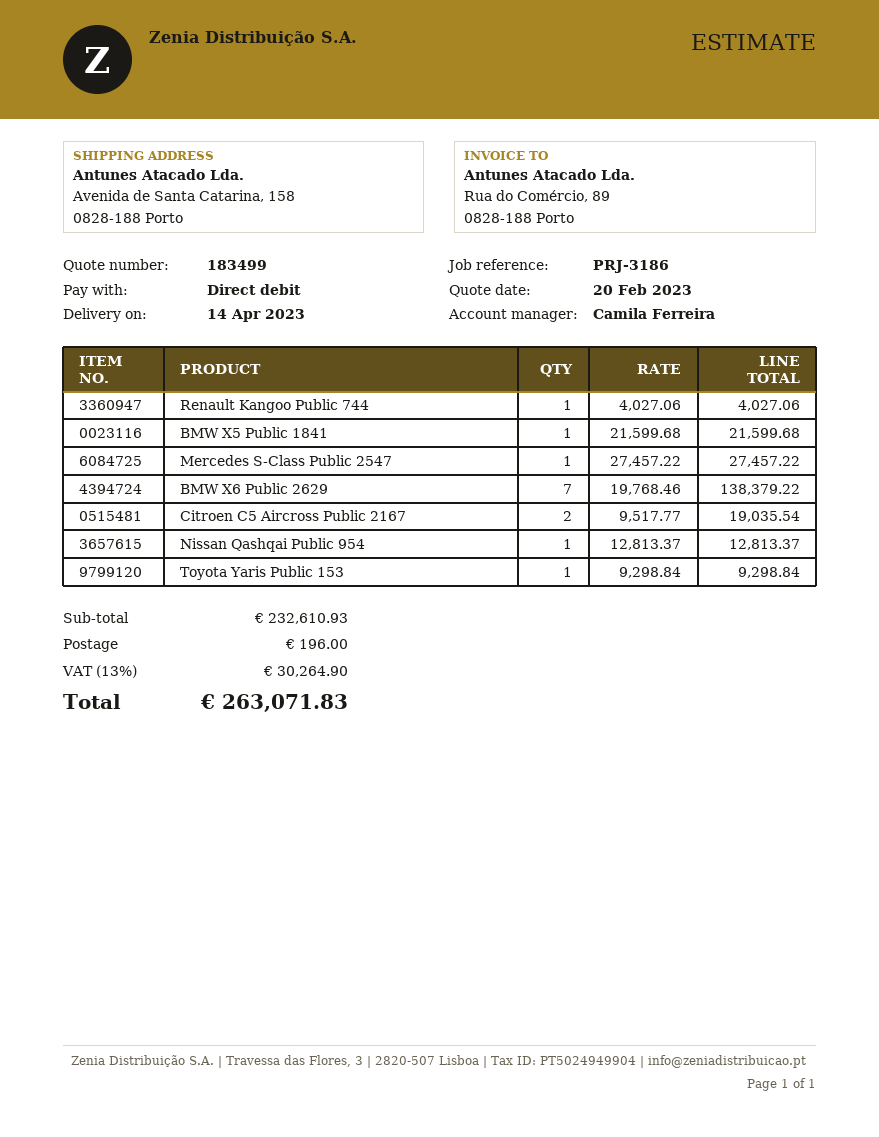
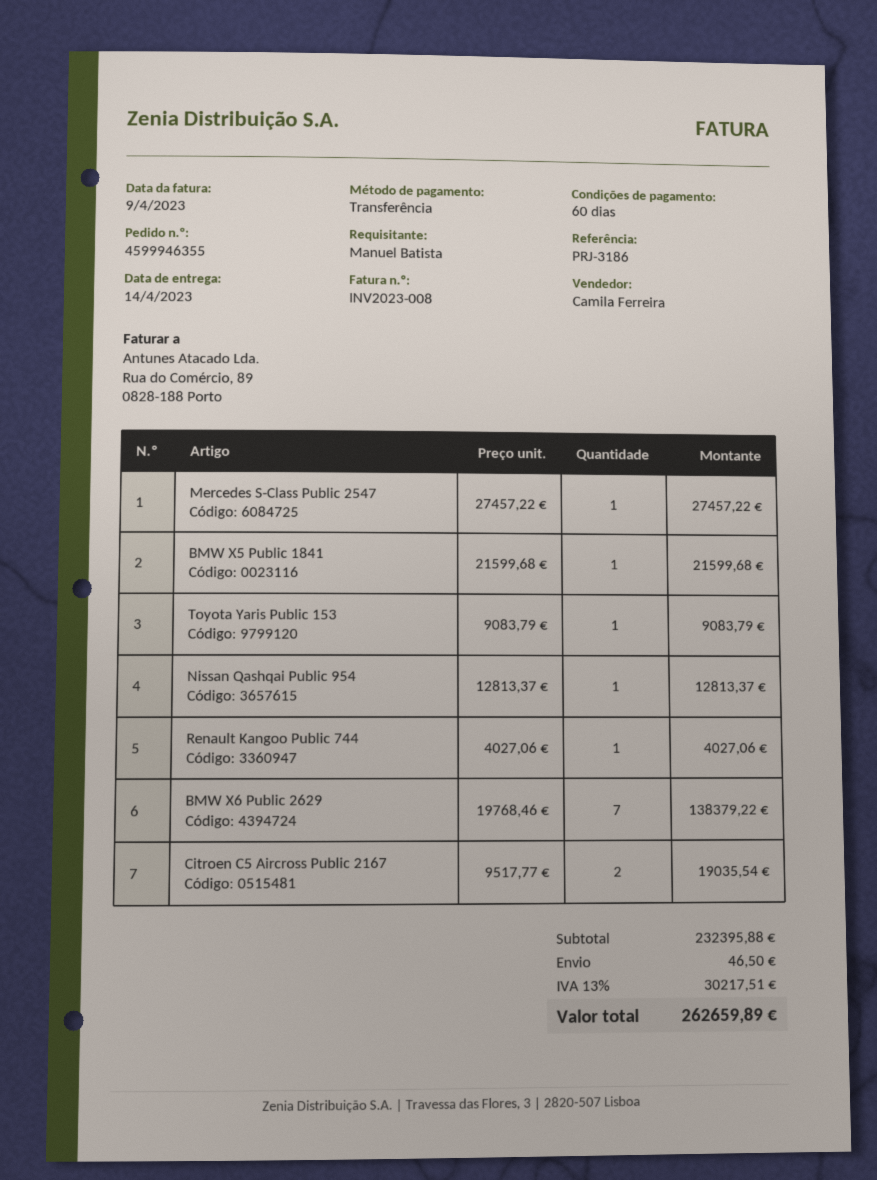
payment method: direct debit -> bank transfer
Toyota Yaris Public 153: 1 x 9298.84 = 9298.84 -> 1 x 9083.79 = 9083.79
subtotal: 232610.93 -> 232395.88
shipping: 196.00 -> 46.50
tax: 13% = 30264.90 -> 13% = 30217.51
total: 263071.83 -> 262659.89

